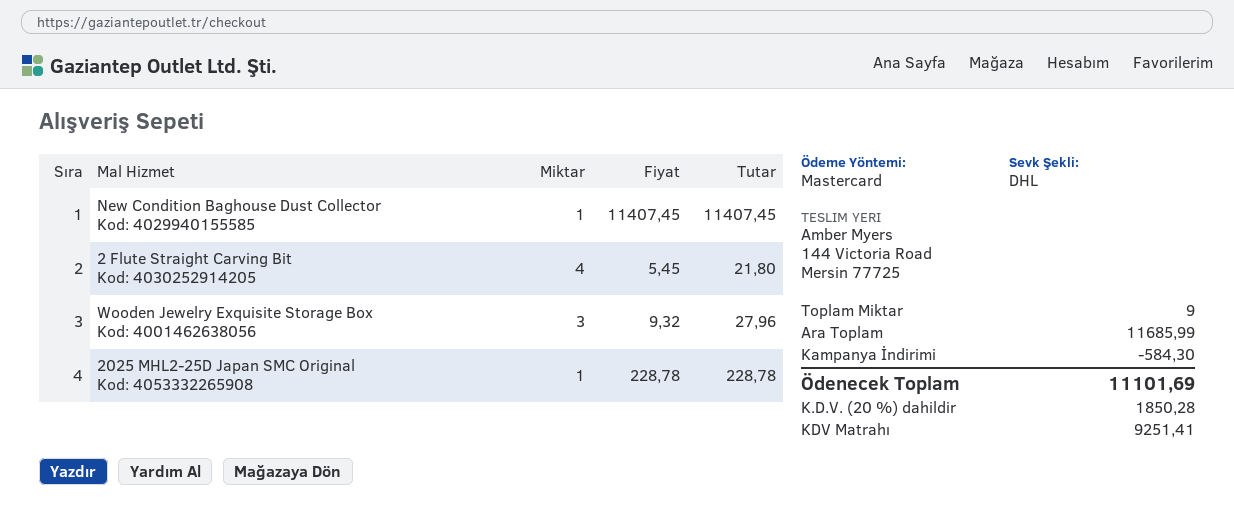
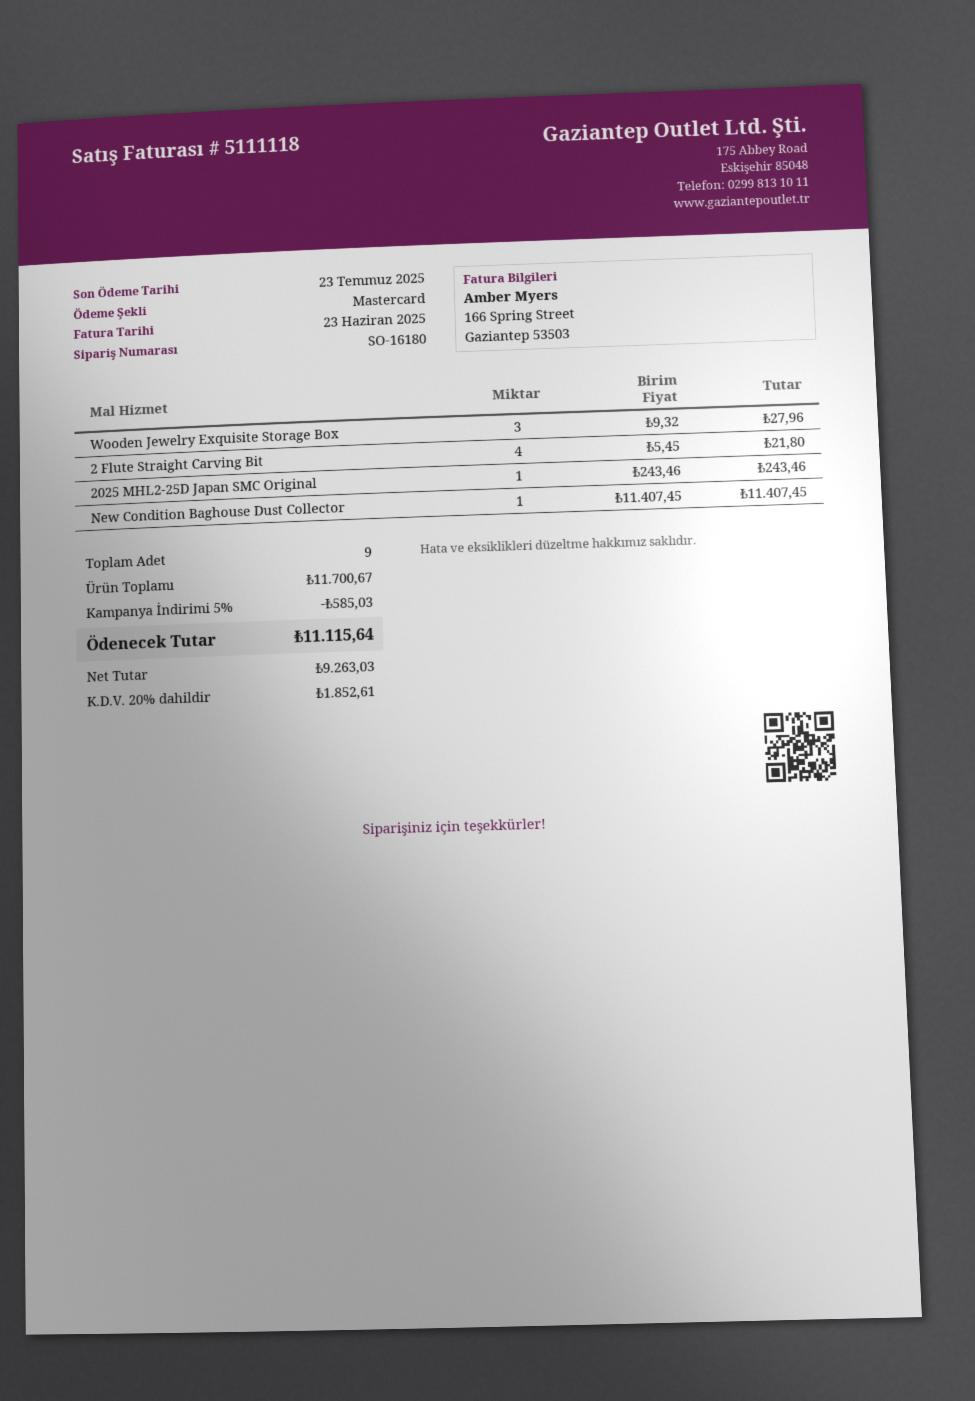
2025 MHL2-25D Japan SMC Original: 1 x 228.78 = 228.78 -> 1 x 243.46 = 243.46
subtotal: 11685.99 -> 11700.67
discount: 584.30 -> 585.03
net: 9251.41 -> 9263.03
tax: 20% = 1850.28 -> 20% = 1852.61
total: 11101.69 -> 11115.64

